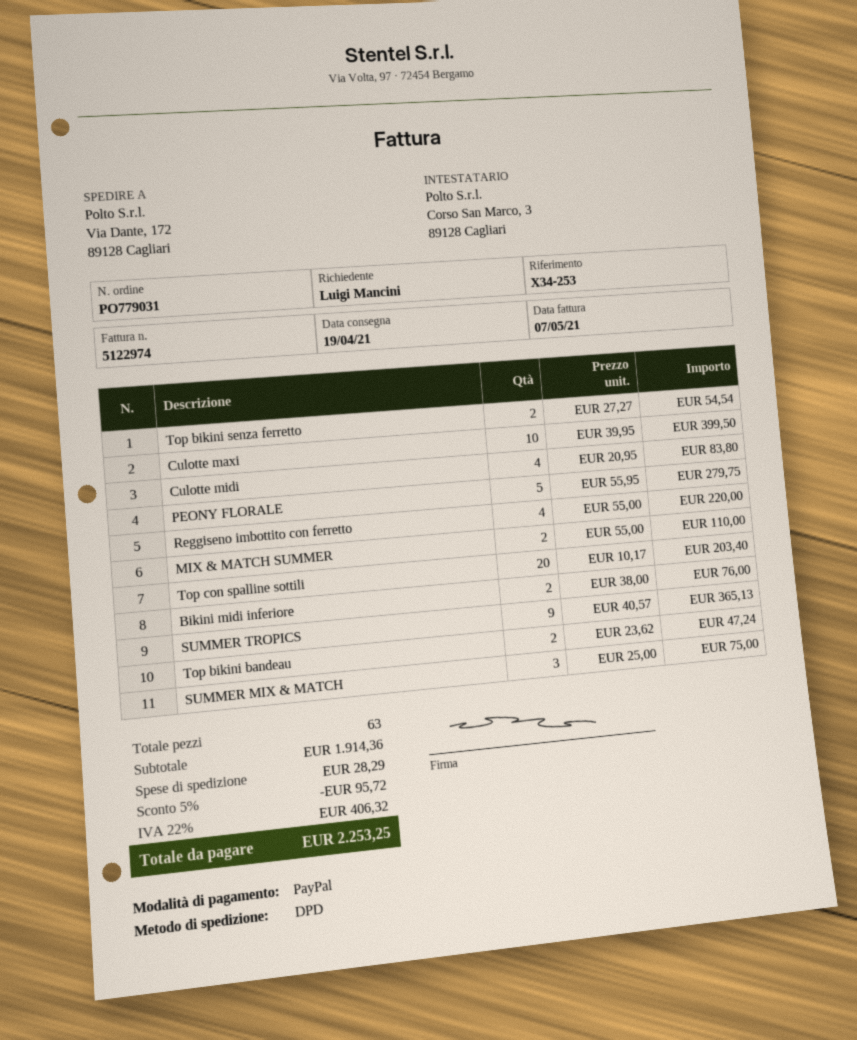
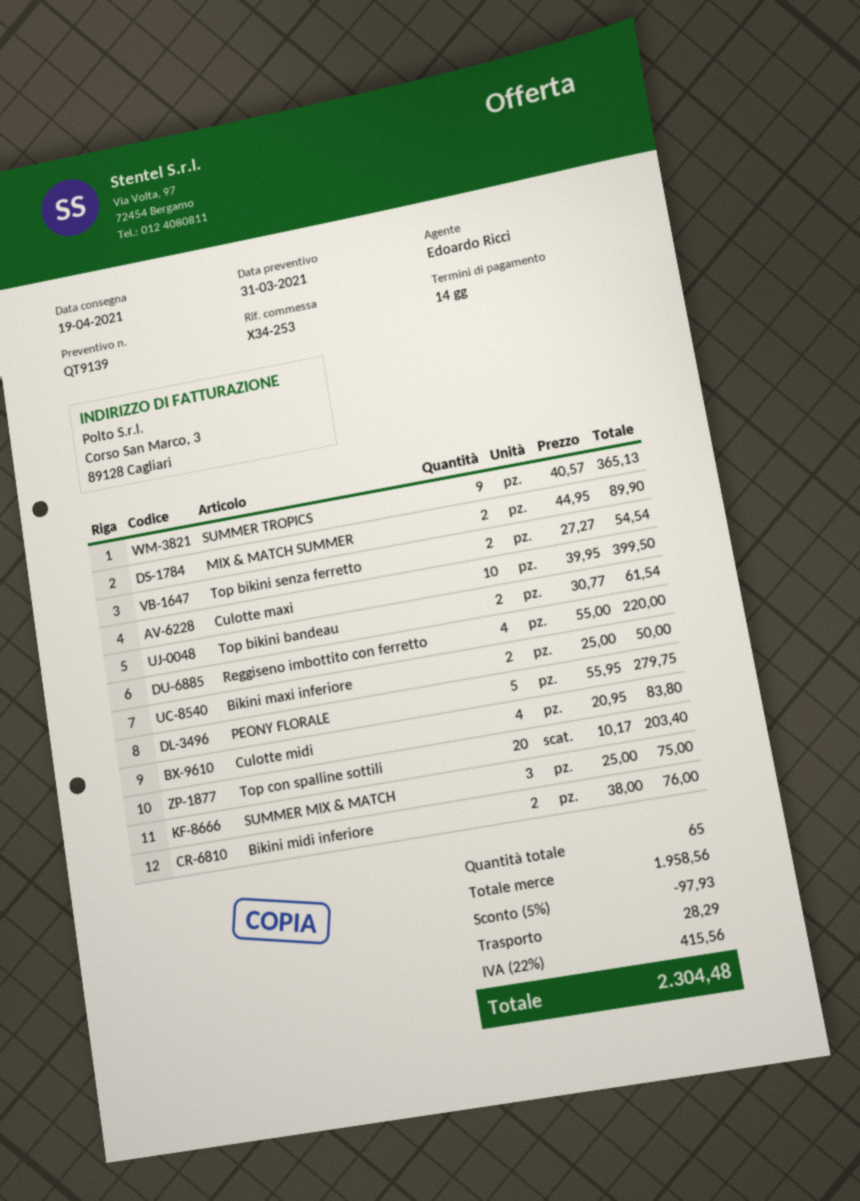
MIX & MATCH SUMMER: 2 x 55.00 = 110.00 -> 2 x 44.95 = 89.90
Top bikini bandeau: 2 x 23.62 = 47.24 -> 2 x 30.77 = 61.54
Bikini maxi inferiore: none -> 2 x 25.00 = 50.00
total quantity: 63 -> 65
subtotal: 1914.36 -> 1958.56
discount: 5% = 95.72 -> 5% = 97.93
tax: 22% = 406.32 -> 22% = 415.56
total: 2253.25 -> 2304.48

